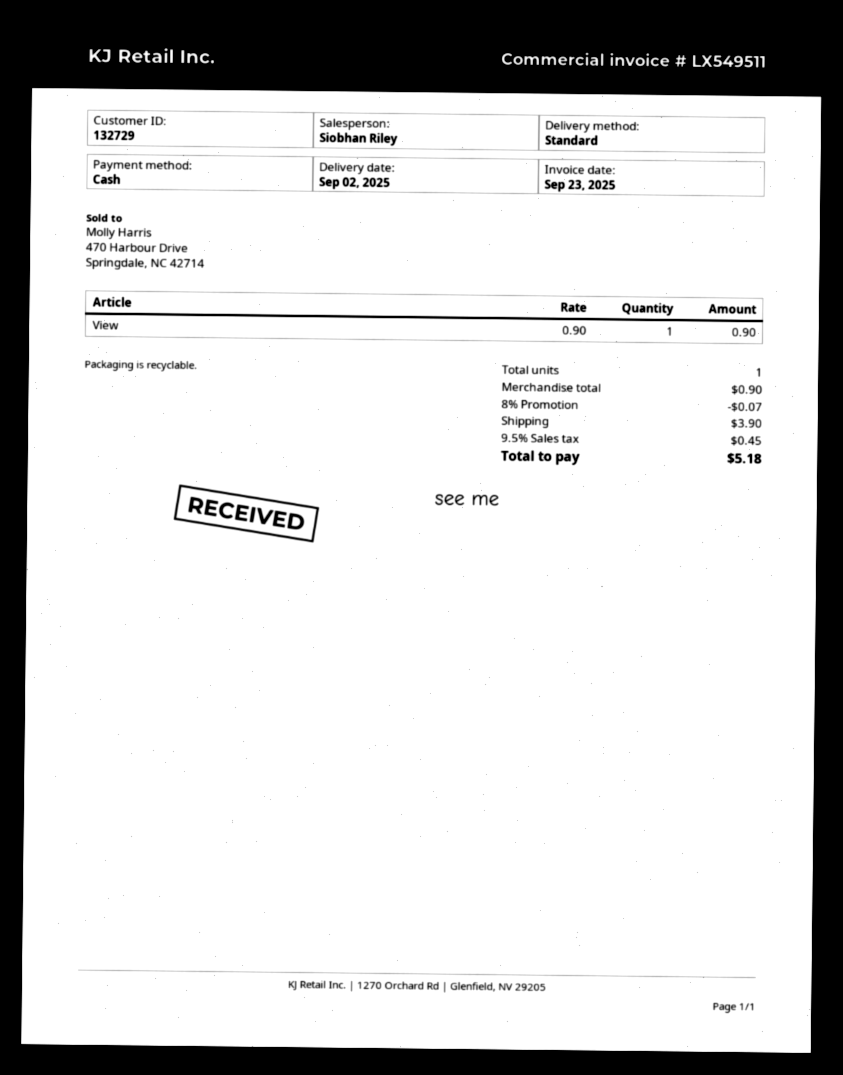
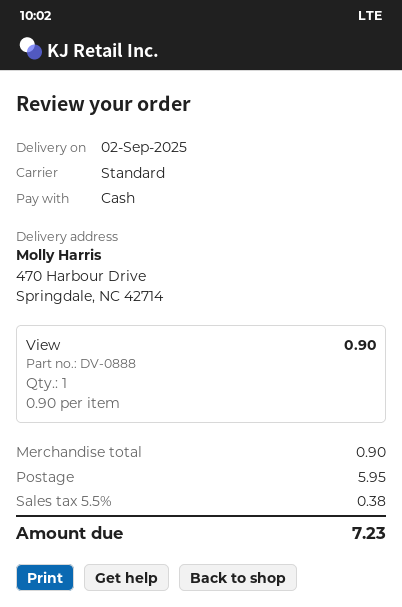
discount: 8% = 0.07 -> none
shipping: 3.90 -> 5.95
tax: 9.5% = 0.45 -> 5.5% = 0.38
total: 5.18 -> 7.23

